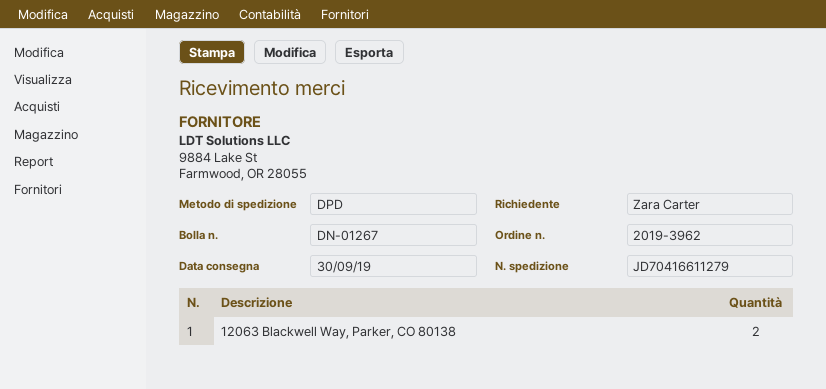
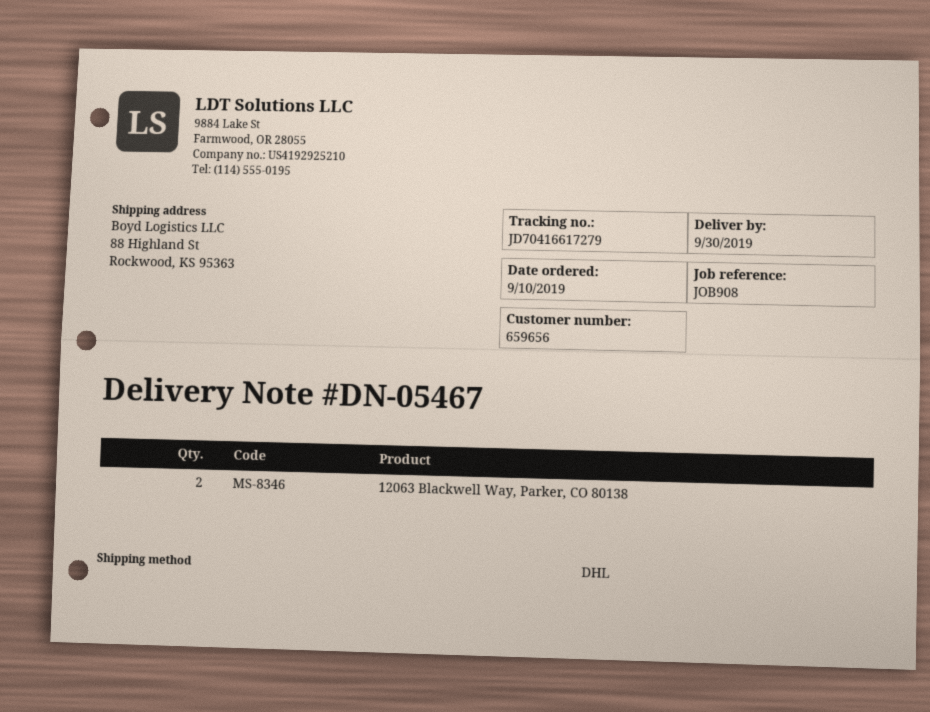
delivery note number: DN-01267 -> DN-05467
shipping method: DPD -> DHL
tracking number: JD70416611279 -> JD70416617279

